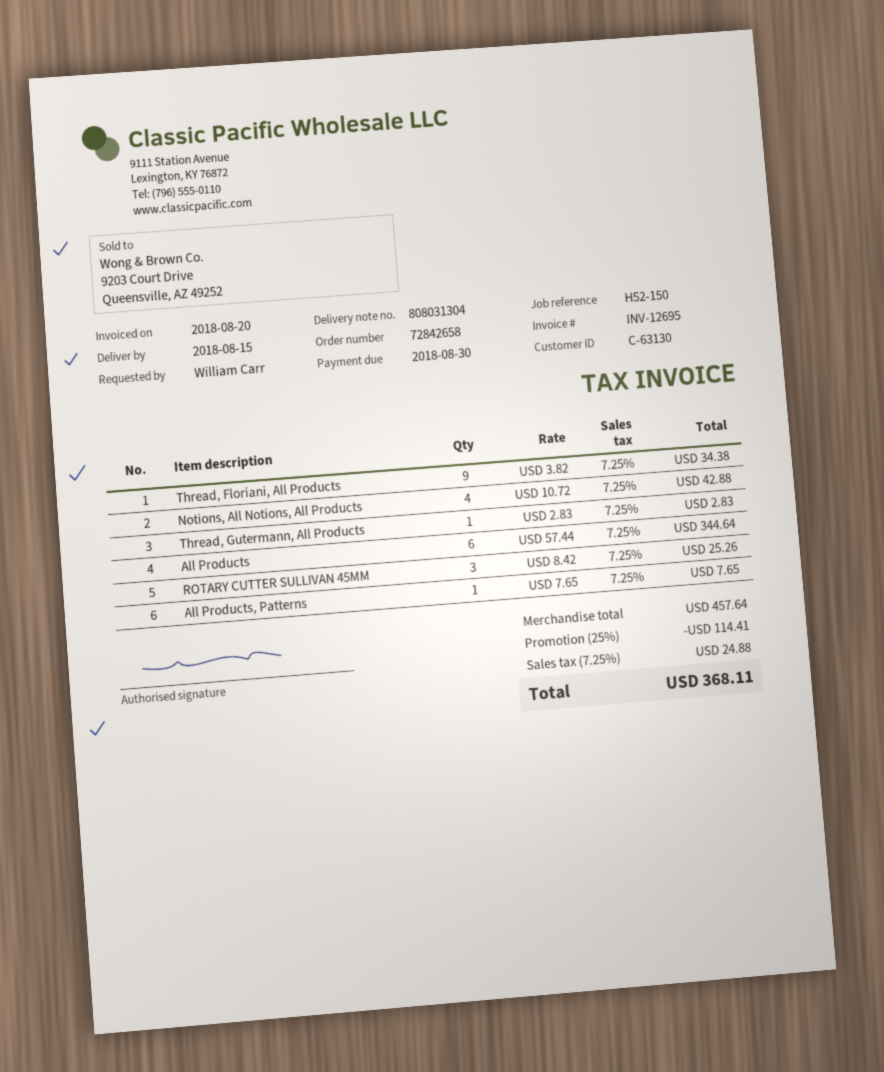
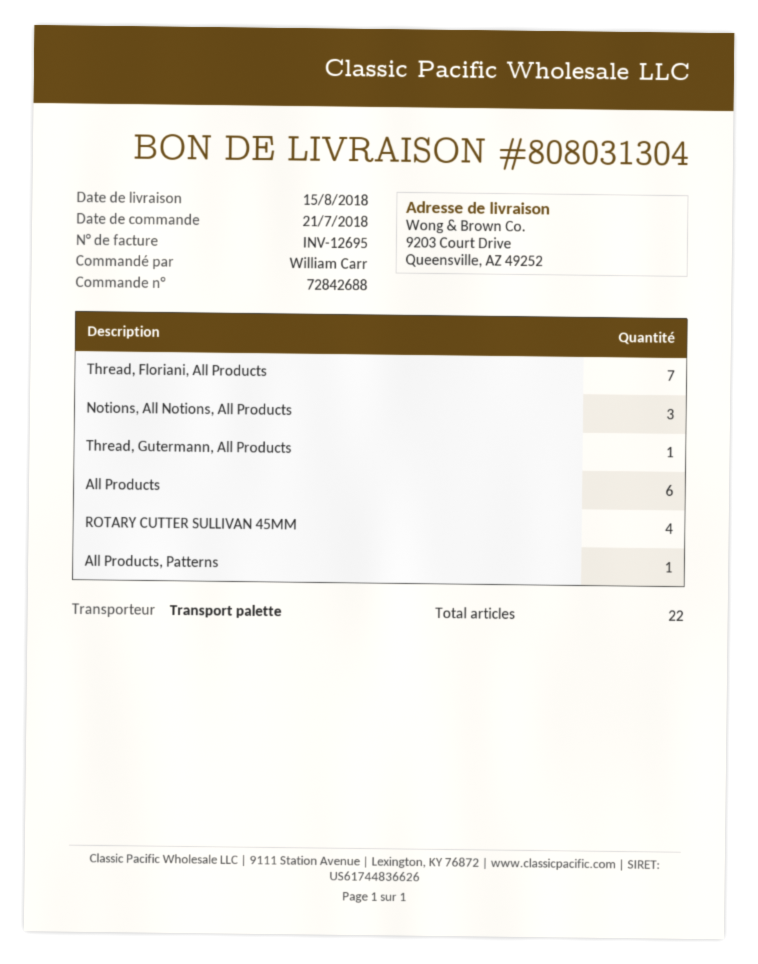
order number: 72842658 -> 72842688
Thread, Floriani, All Products: 9 -> 7
Notions, All Notions, All Products: 4 -> 3
ROTARY CUTTER SULLIVAN 45MM: 3 -> 4

